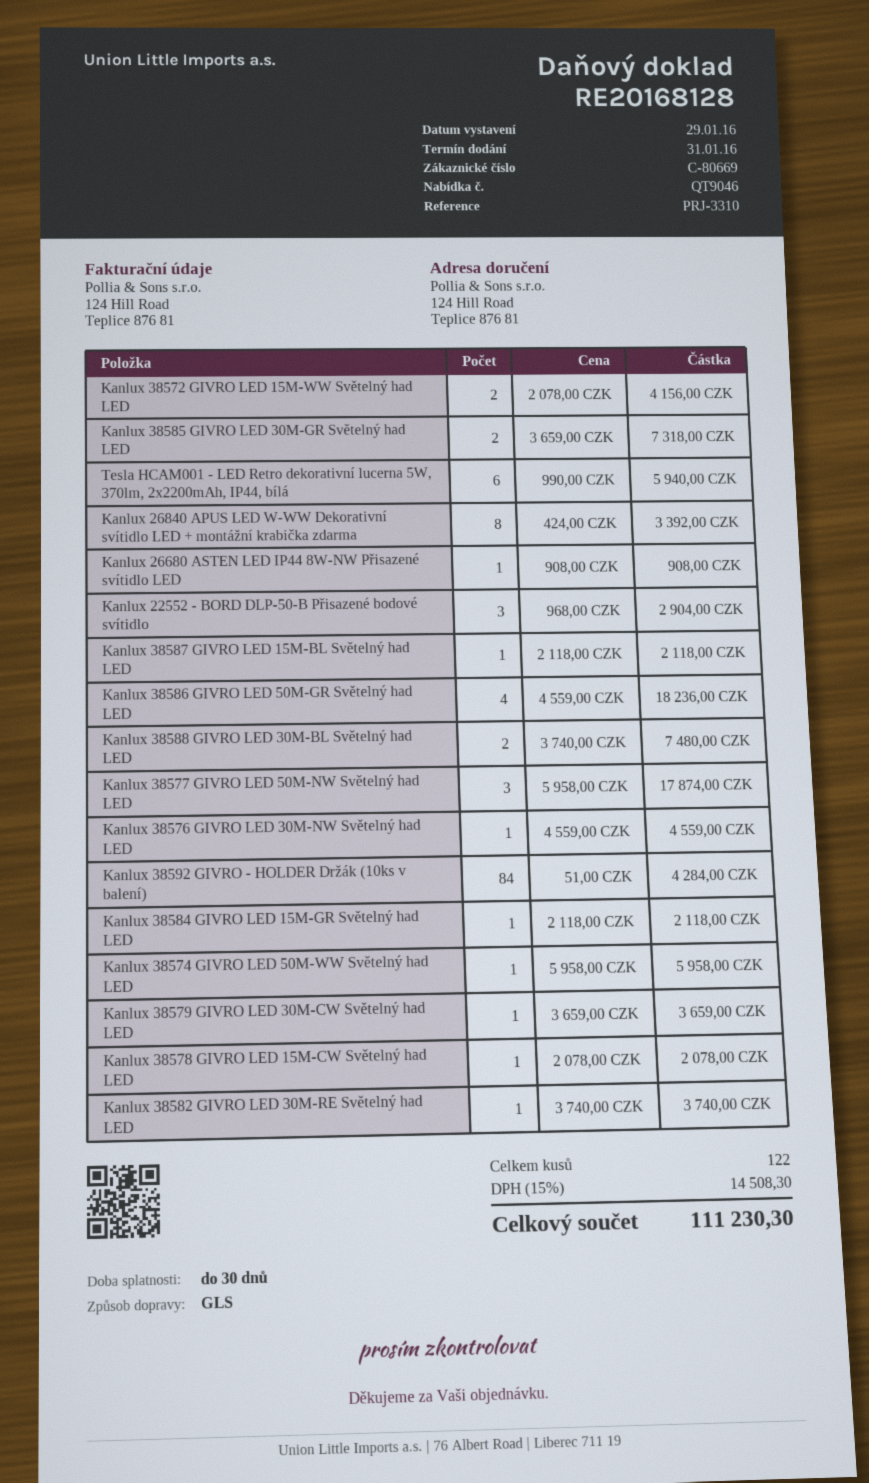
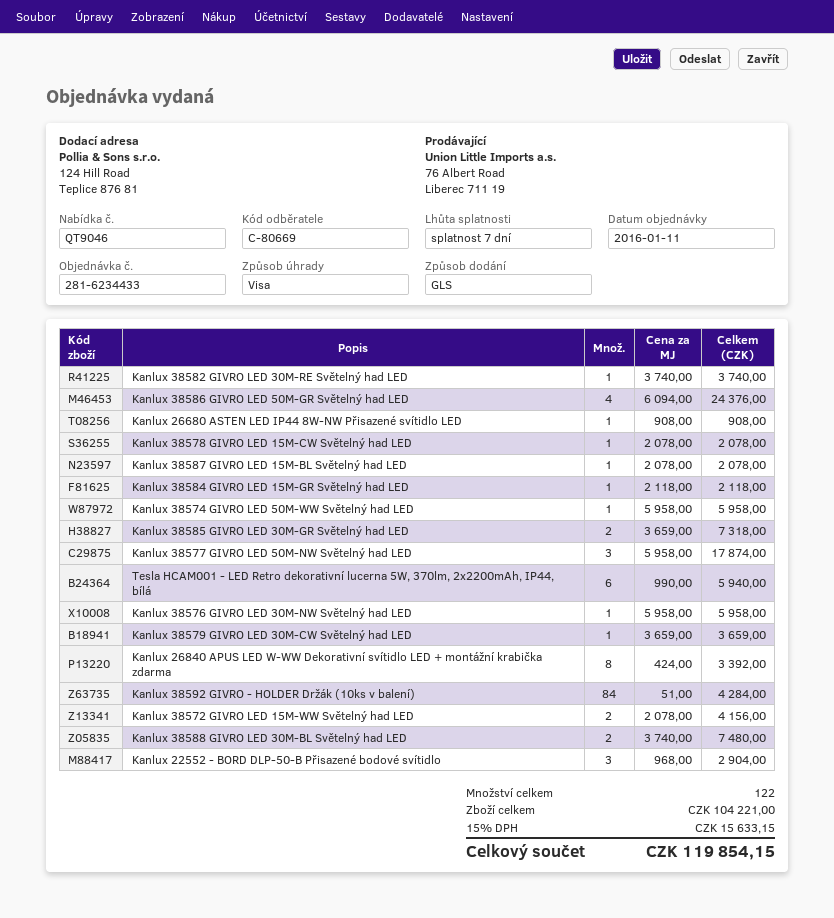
payment terms: 30 days -> 7 days
Kanlux 38587 GIVRO LED 15M-BL Světelný had LED: 1 x 2118.00 = 2118.00 -> 1 x 2078.00 = 2078.00
Kanlux 38586 GIVRO LED 50M-GR Světelný had LED: 4 x 4559.00 = 18236.00 -> 4 x 6094.00 = 24376.00
Kanlux 38576 GIVRO LED 30M-NW Světelný had LED: 1 x 4559.00 = 4559.00 -> 1 x 5958.00 = 5958.00
tax: 15% = 14508.30 -> 15% = 15633.15
total: 111230.30 -> 119854.15

